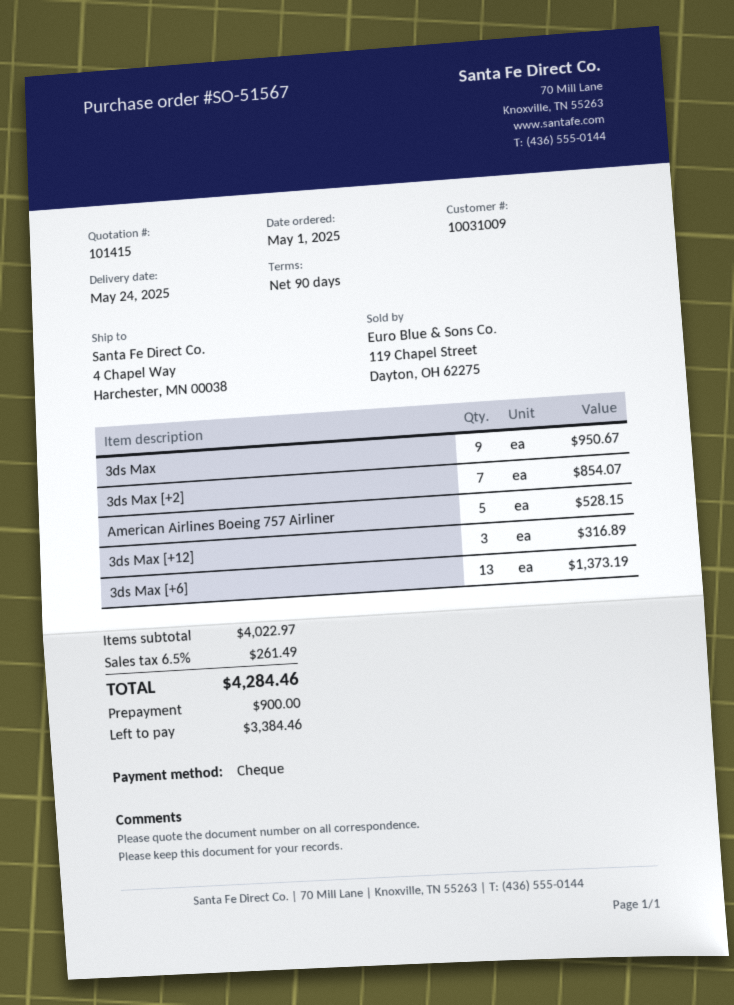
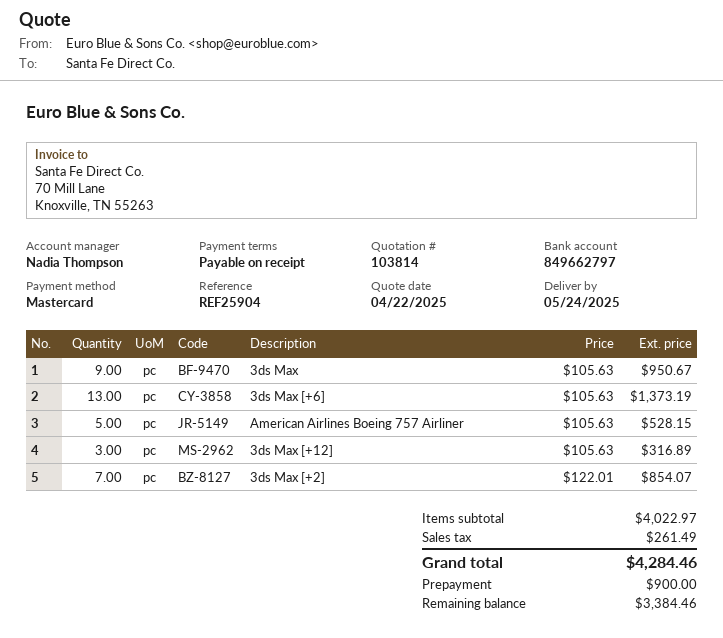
quote number: 101415 -> 103814
payment terms: 90 days -> on receipt
payment method: cheque -> Mastercard

